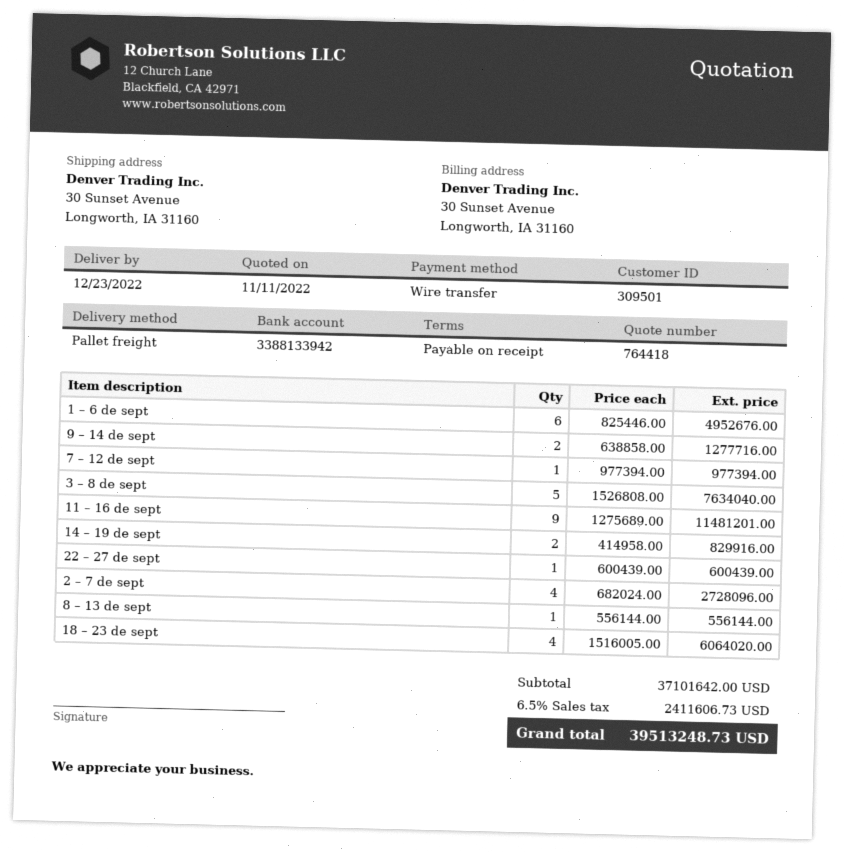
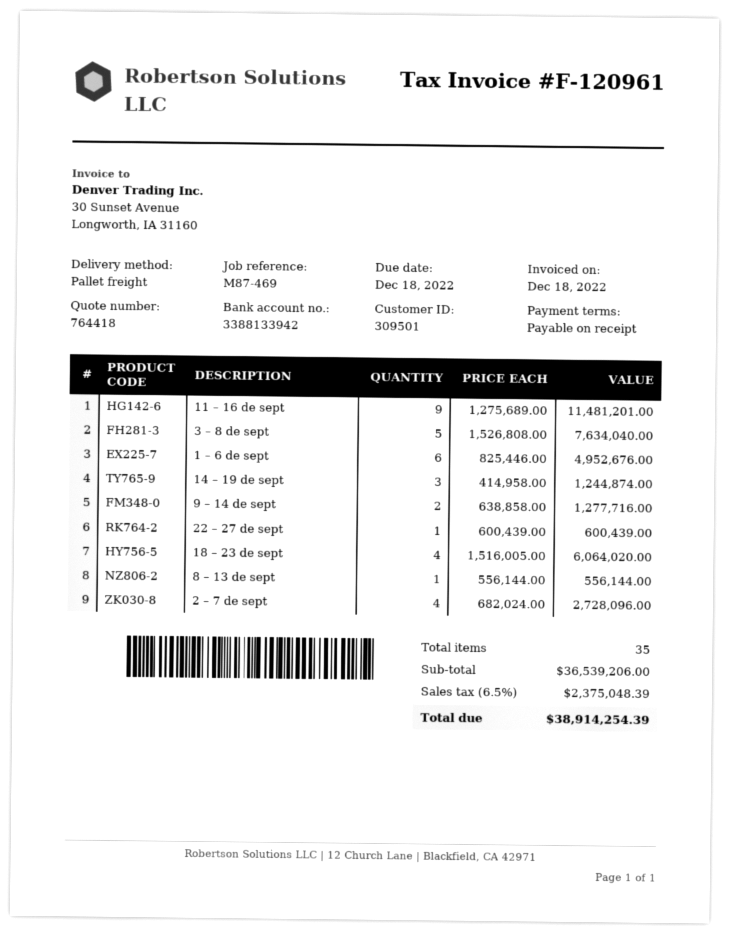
7 – 12 de sept: 1 x 977394.00 = 977394.00 -> none
14 – 19 de sept: 2 x 414958.00 = 829916.00 -> 3 x 414958.00 = 1244874.00
subtotal: 37101642.00 -> 36539206.00
tax: 6.5% = 2411606.73 -> 6.5% = 2375048.39
total: 39513248.73 -> 38914254.39

